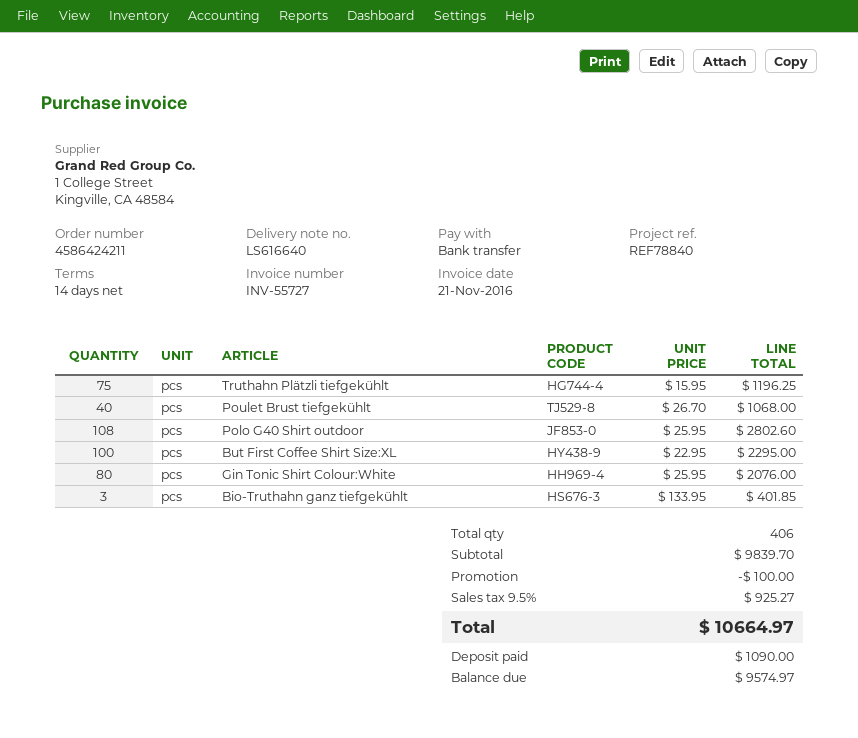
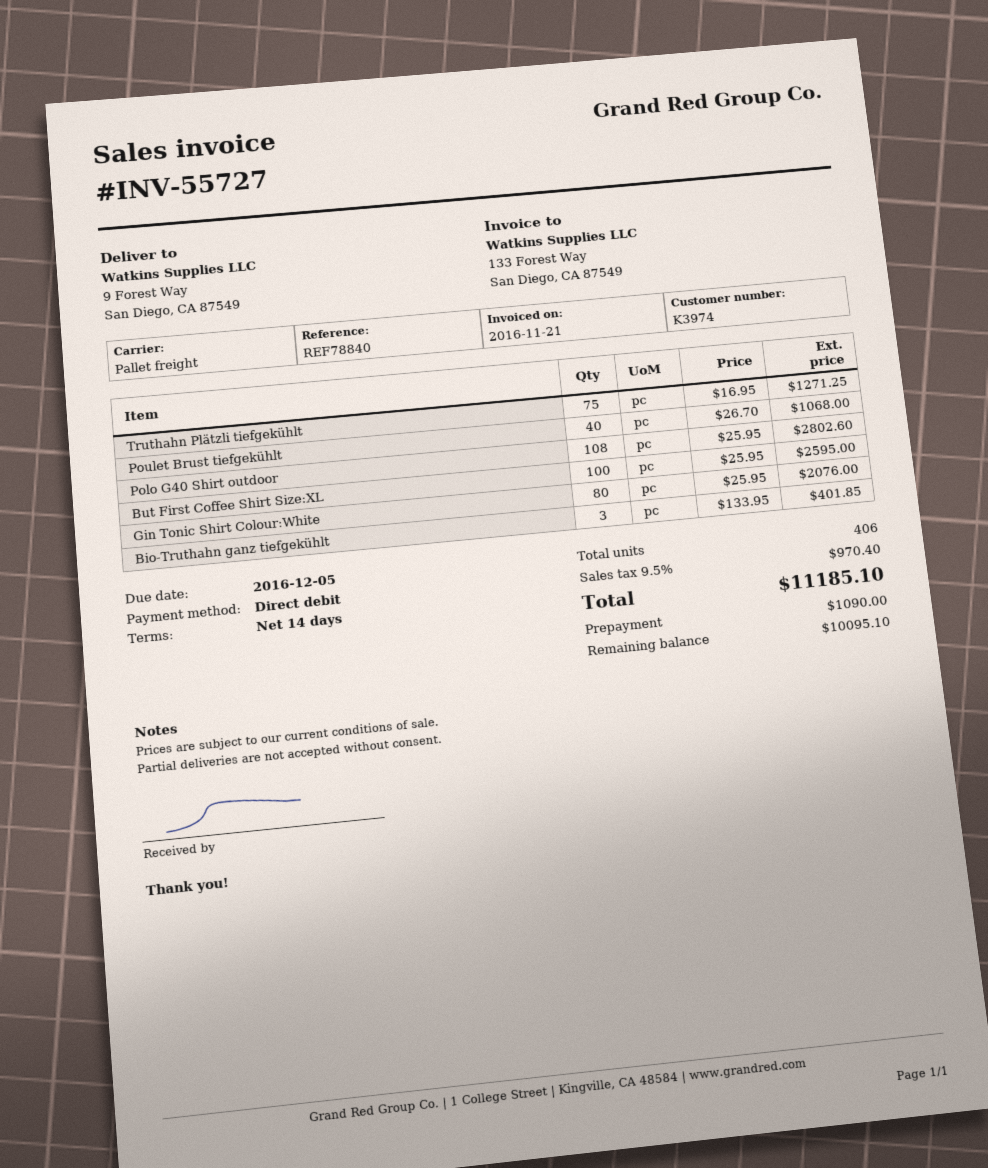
payment method: bank transfer -> direct debit
Truthahn Plätzli tiefgekühlt: 75 x 15.95 = 1196.25 -> 75 x 16.95 = 1271.25
But First Coffee Shirt Size:XL: 100 x 22.95 = 2295.00 -> 100 x 25.95 = 2595.00
discount: 100.00 -> none
tax: 9.5% = 925.27 -> 9.5% = 970.40
total: 10664.97 -> 11185.10
balance: 9574.97 -> 10095.10

